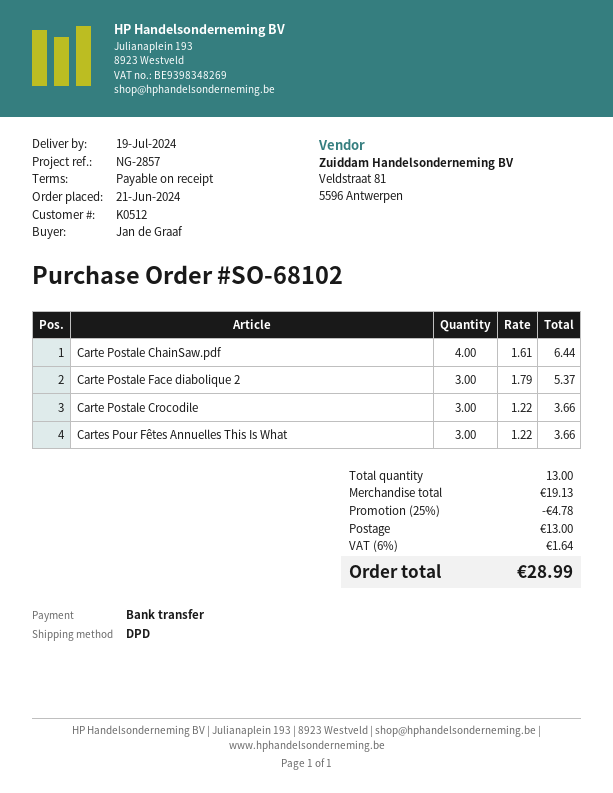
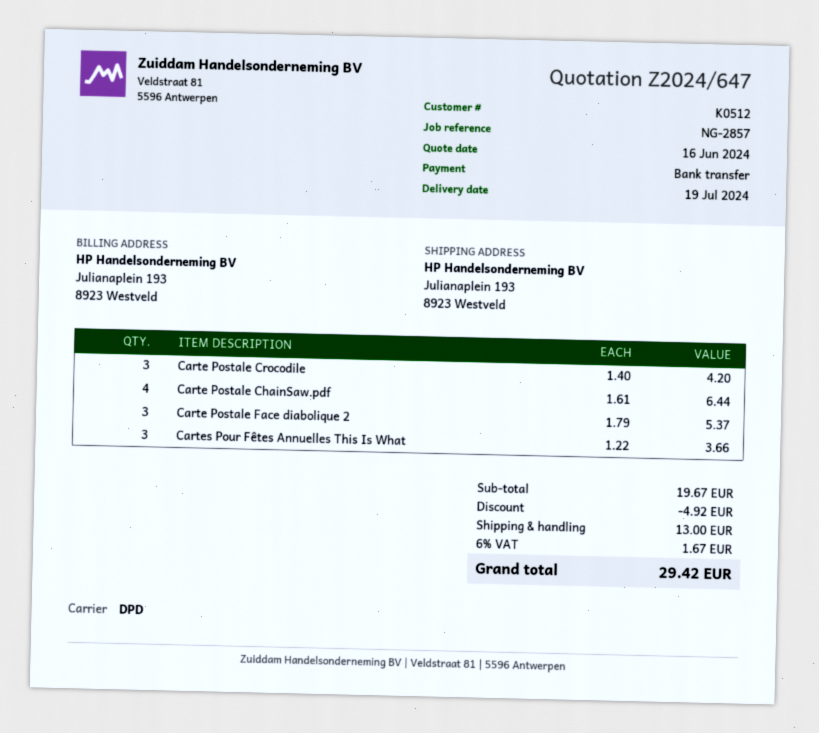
Carte Postale Crocodile: 3 x 1.22 = 3.66 -> 3 x 1.40 = 4.20
subtotal: 19.13 -> 19.67
discount: 4.78 -> 4.92
tax: 6% = 1.64 -> 6% = 1.67
total: 28.99 -> 29.42

